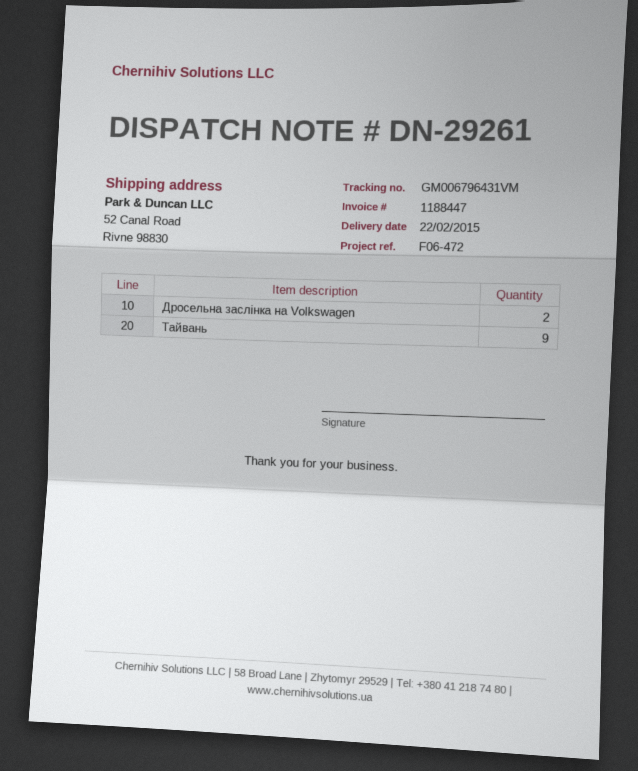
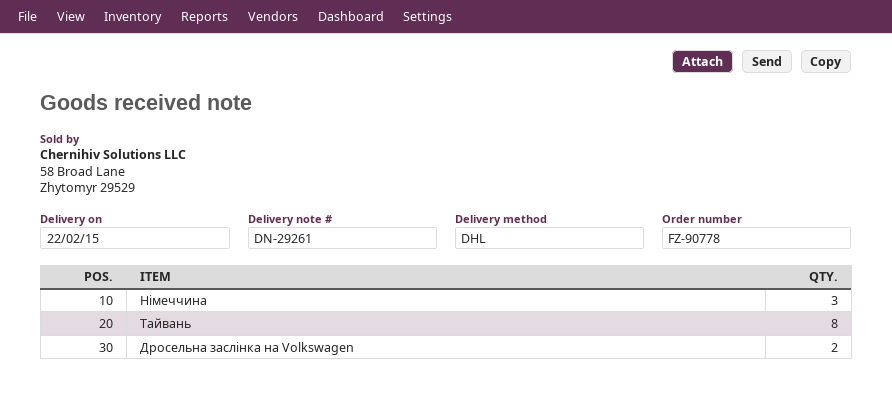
Тайвань: 9 -> 8
Німеччина: none -> 3

